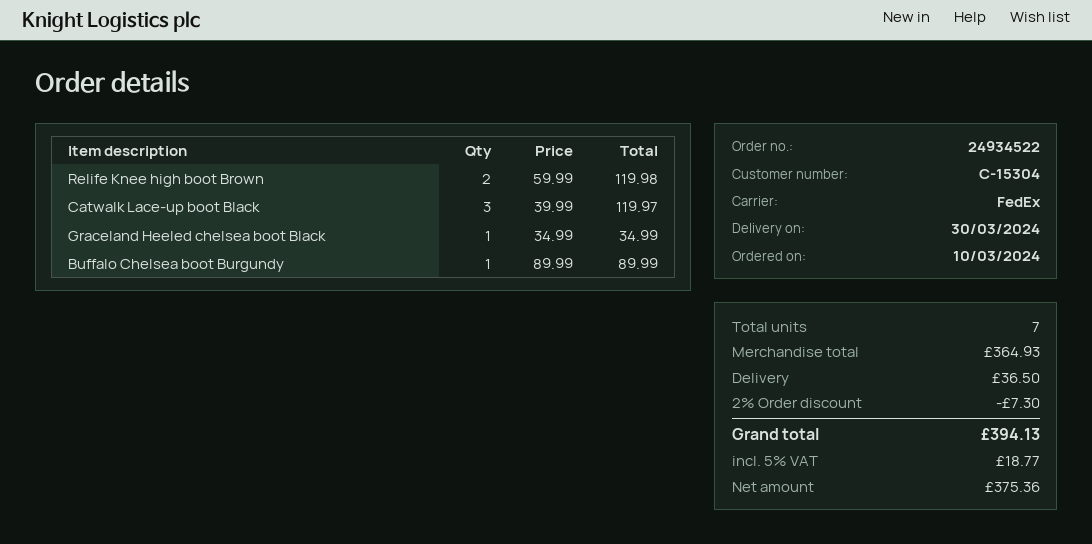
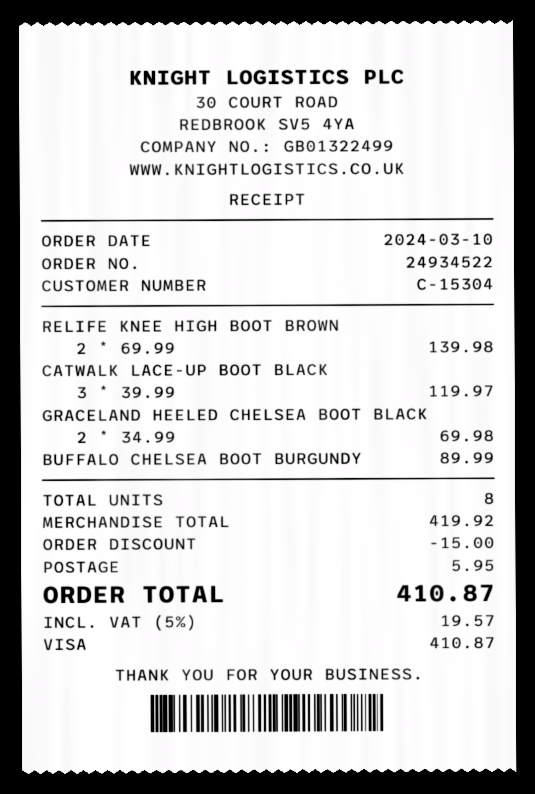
Relife Knee high boot Brown: 2 x 59.99 = 119.98 -> 2 x 69.99 = 139.98
Graceland Heeled chelsea boot Black: 1 x 34.99 = 34.99 -> 2 x 34.99 = 69.98
total quantity: 7 -> 8
subtotal: 364.93 -> 419.92
discount: 7.30 -> 15.00
shipping: 36.50 -> 5.95
tax: 5% = 18.77 -> 5% = 19.57
total: 394.13 -> 410.87

